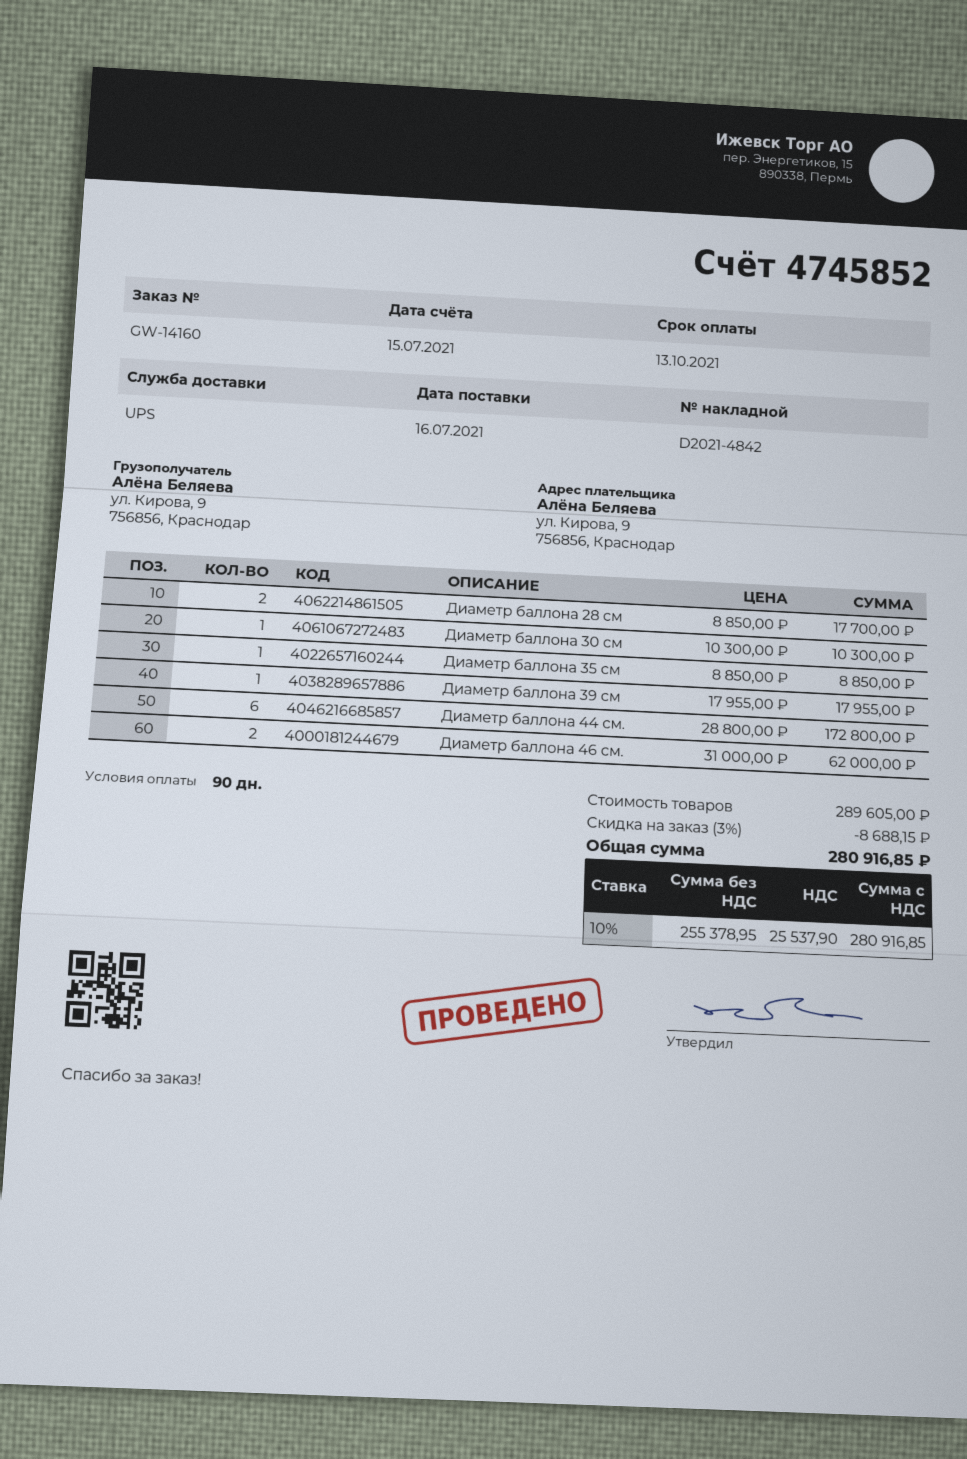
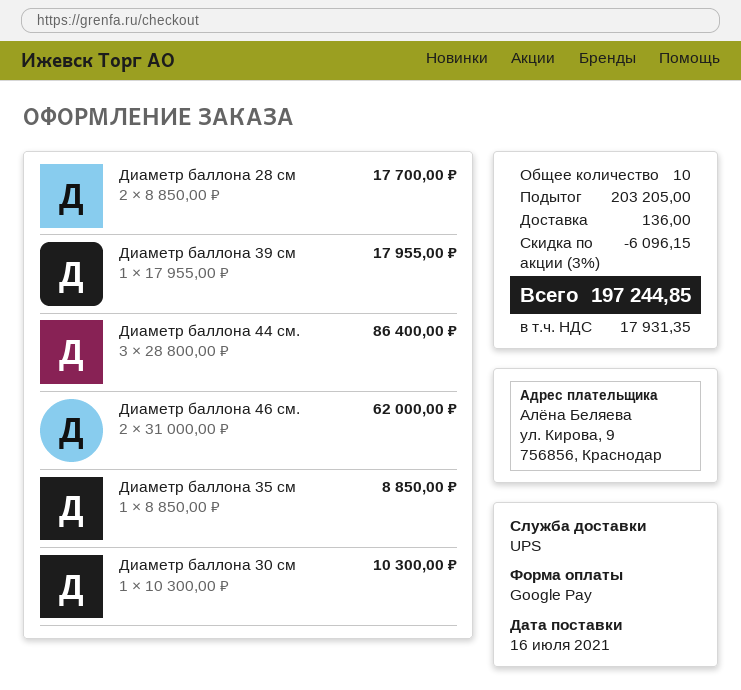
Диаметр баллона 44 см.: 6 x 28800.00 = 172800.00 -> 3 x 28800.00 = 86400.00
subtotal: 289605.00 -> 203205.00
discount: 3% = 8688.15 -> 3% = 6096.15
shipping: none -> 136.00
tax: 25537.90 -> 17931.35
total: 280916.85 -> 197244.85

